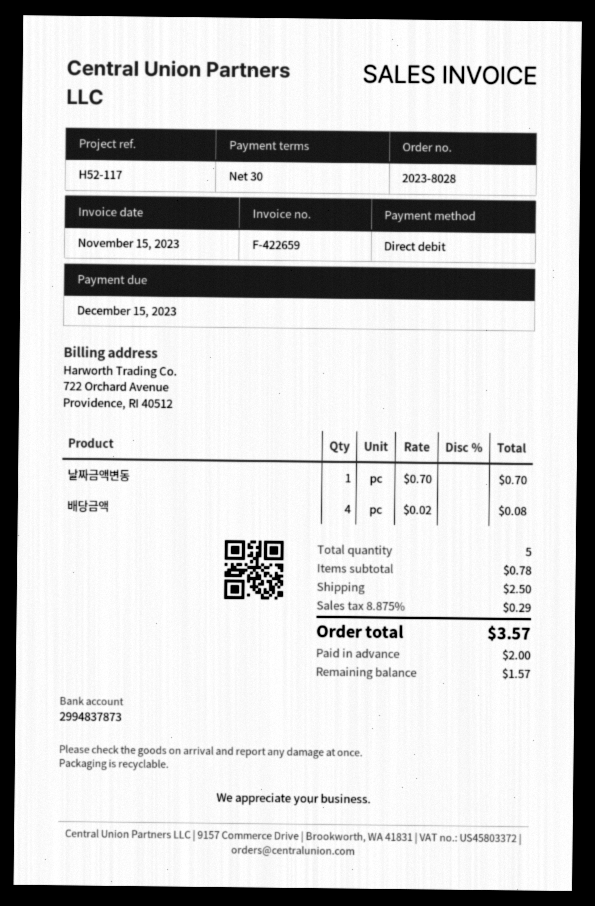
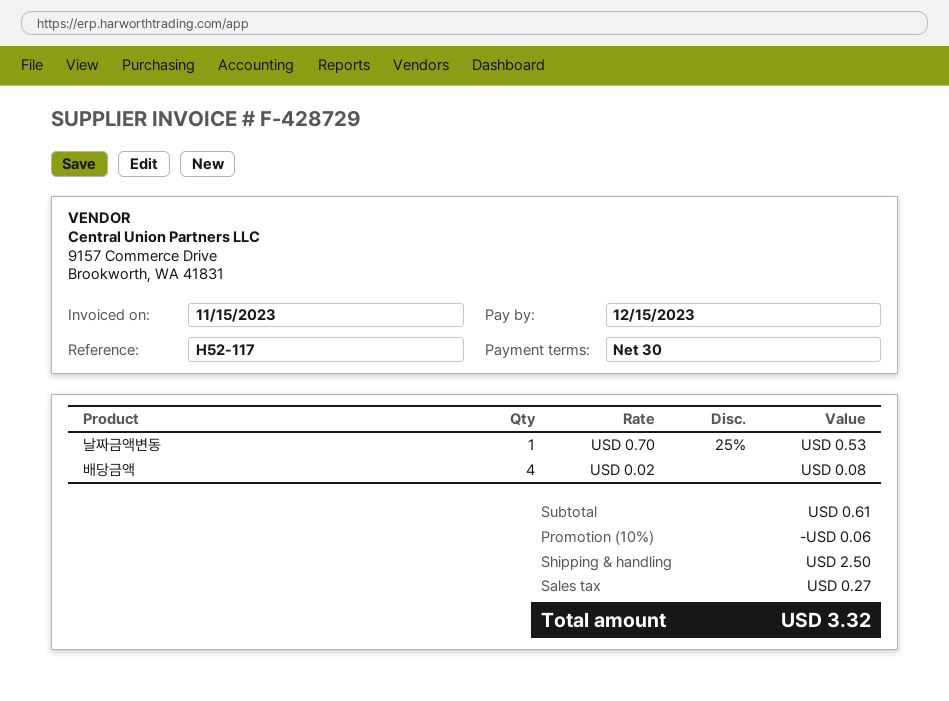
invoice number: F-422659 -> F-428729
날짜금액변동: 1 x 0.70 = 0.70 -> 1 x 0.70 - 25% = 0.53
subtotal: 0.78 -> 0.61
discount: none -> 10% = 0.06
tax: 0.29 -> 0.27
total: 3.57 -> 3.32

